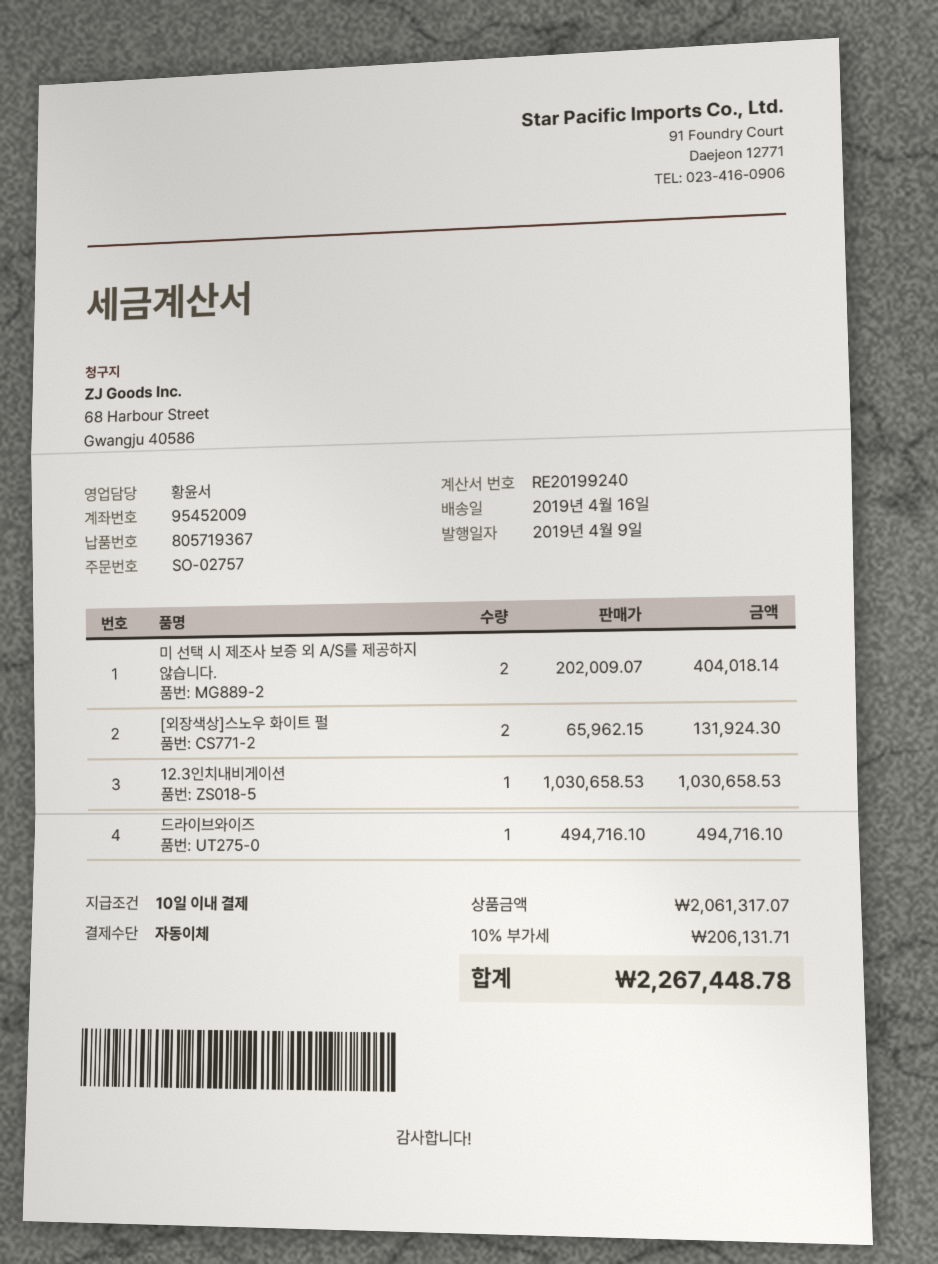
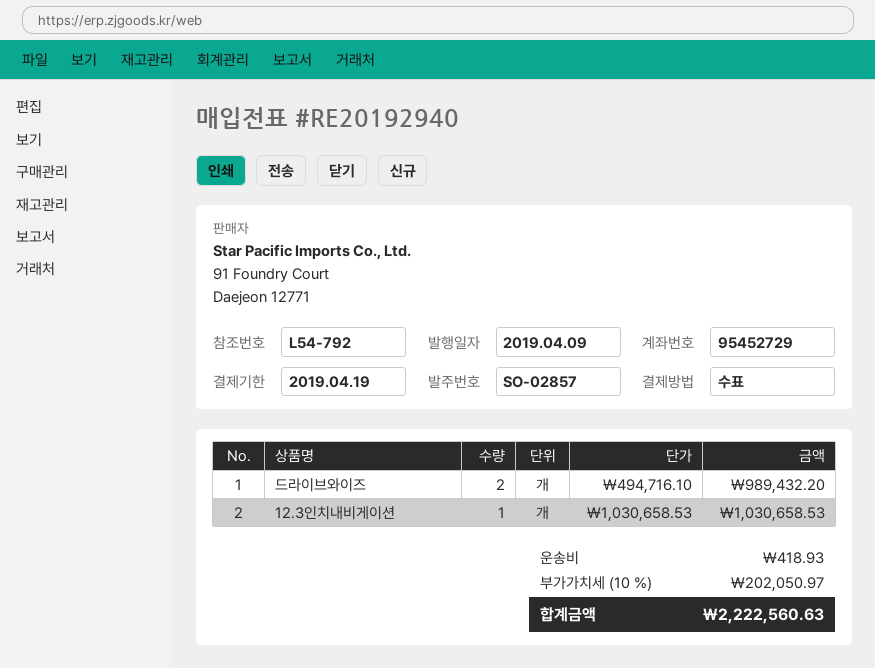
order number: SO-02757 -> SO-02857
invoice number: RE20199240 -> RE20192940
payment method: direct debit -> cheque
bank account: 95452009 -> 95452729
미 선택 시 제조사 보증 외 A/S를 제공하지 않습니다.: 2 x 202009.07 = 404018.14 -> none
[외장색상]스노우 화이트 펄: 2 x 65962.15 = 131924.30 -> none
드라이브와이즈: 1 x 494716.10 = 494716.10 -> 2 x 494716.10 = 989432.20
shipping: none -> 418.93
tax: 10% = 206131.71 -> 10% = 202050.97
total: 2267448.78 -> 2222560.63

